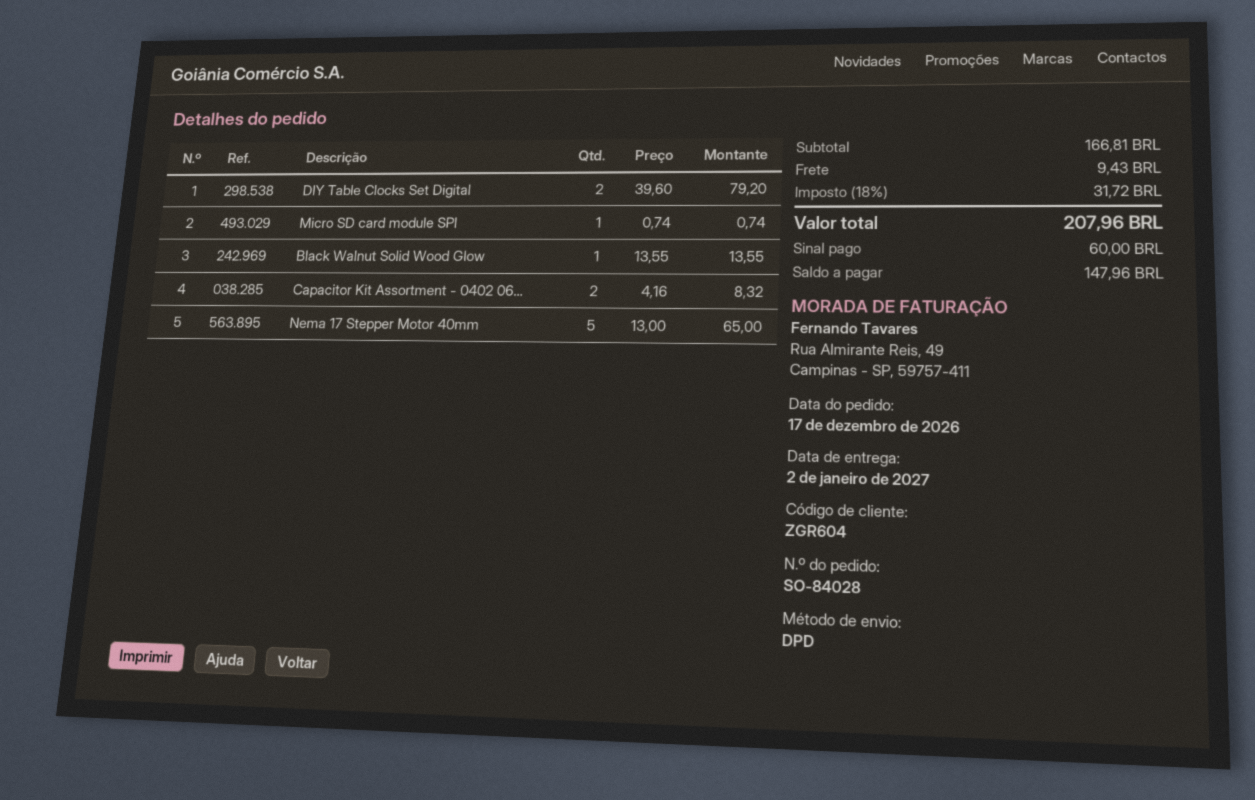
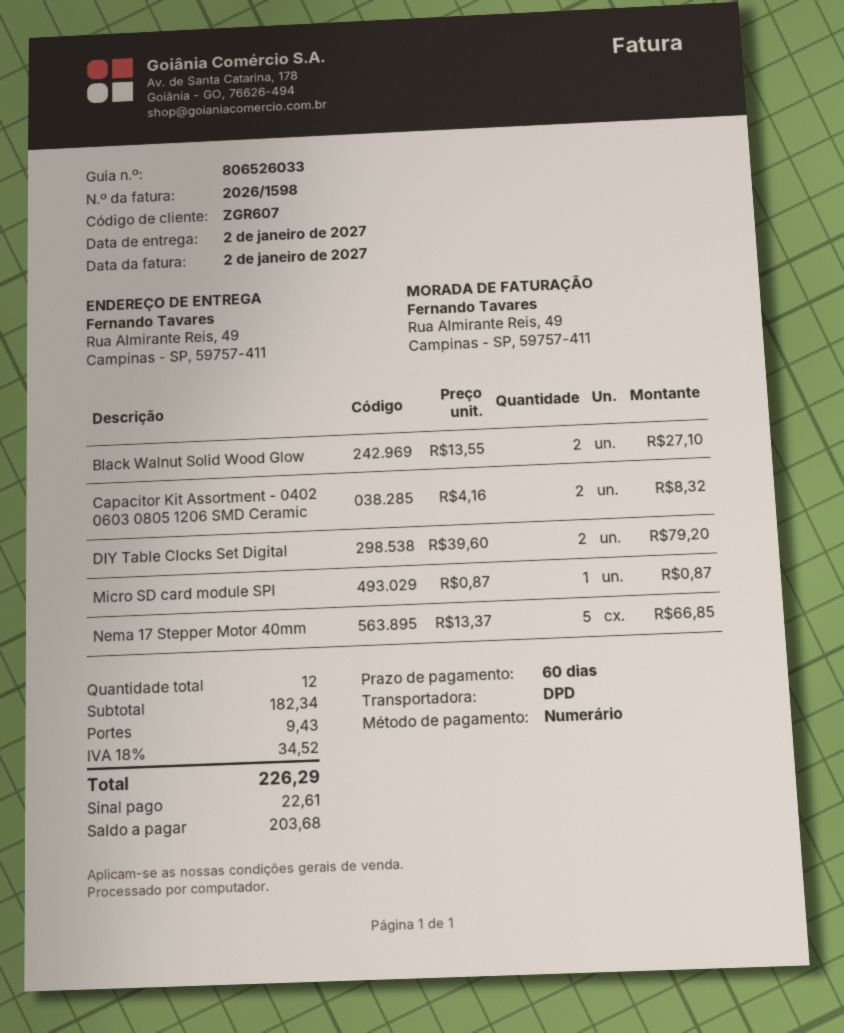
customer number: ZGR604 -> ZGR607
Micro SD card module SPI: 1 x 0.74 = 0.74 -> 1 x 0.87 = 0.87
Black Walnut Solid Wood Glow: 1 x 13.55 = 13.55 -> 2 x 13.55 = 27.10
Nema 17 Stepper Motor 40mm: 5 x 13.00 = 65.00 -> 5 x 13.37 = 66.85
subtotal: 166.81 -> 182.34
tax: 18% = 31.72 -> 18% = 34.52
total: 207.96 -> 226.29
deposit: 60.00 -> 22.61
balance: 147.96 -> 203.68

